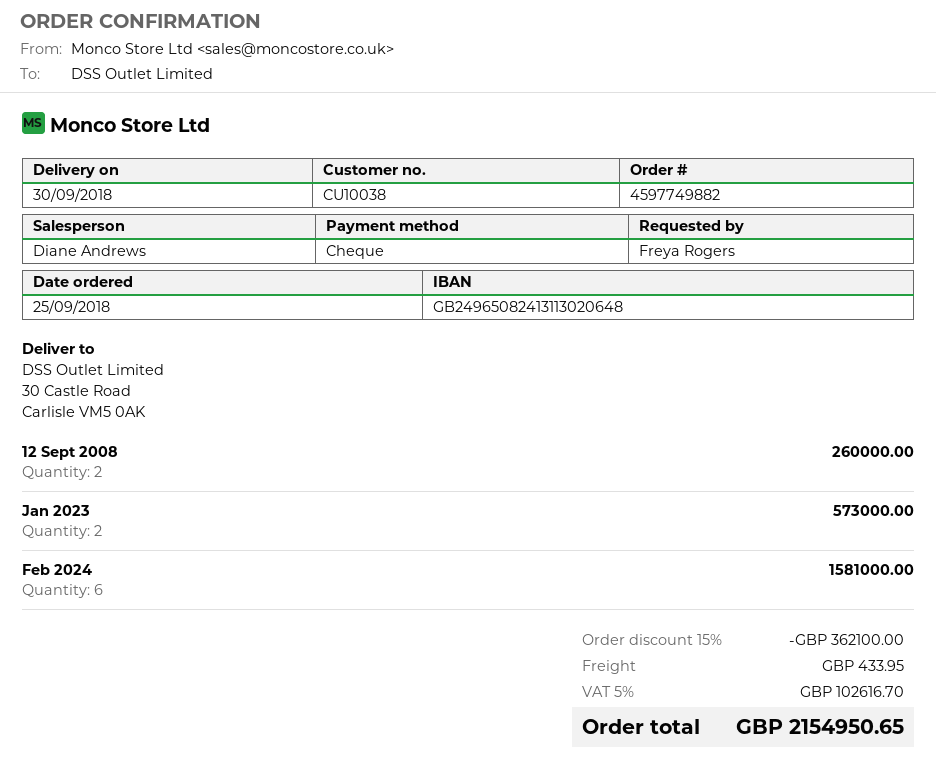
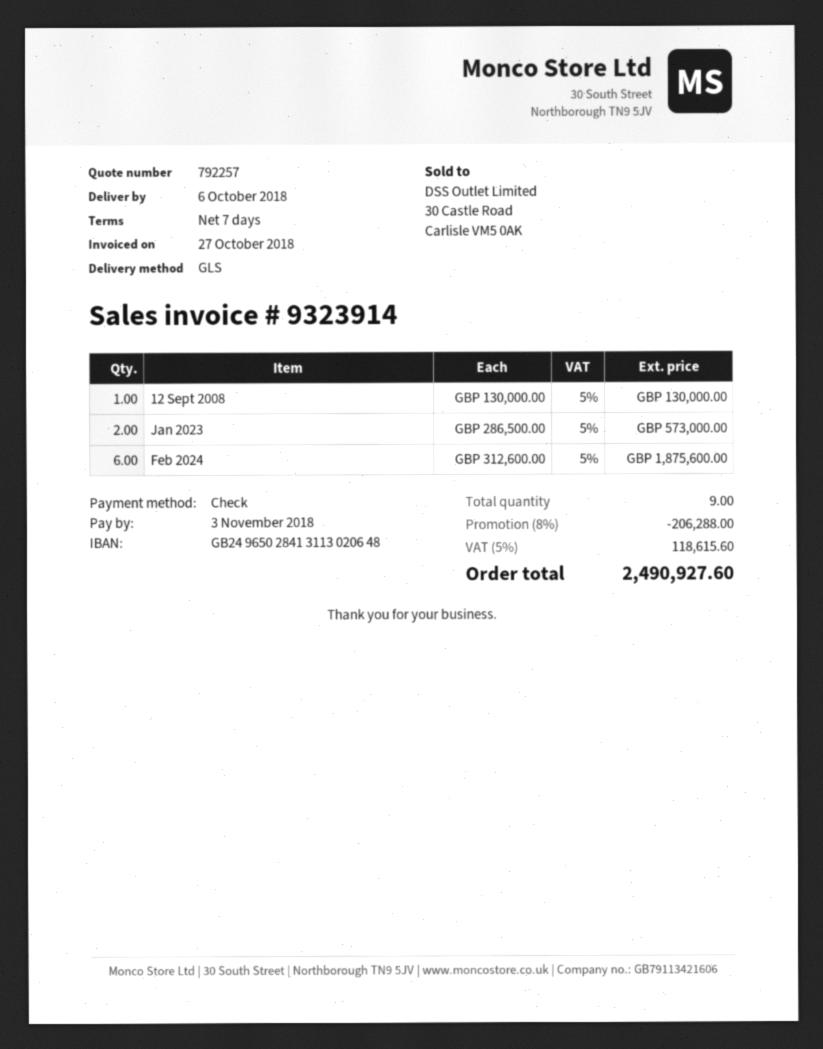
delivery date: 2018-09-30 -> 2018-10-06
bank account: GB24965082413113020648 -> GB24965028413113020648
12 Sept 2008: 2 for 260000.00 -> 1 for 130000.00
Feb 2024: 6 for 1581000.00 -> 6 for 1875600.00
discount: 15% = 362100.00 -> 8% = 206288.00
shipping: 433.95 -> none
tax: 5% = 102616.70 -> 5% = 118615.60
total: 2154950.65 -> 2490927.60

